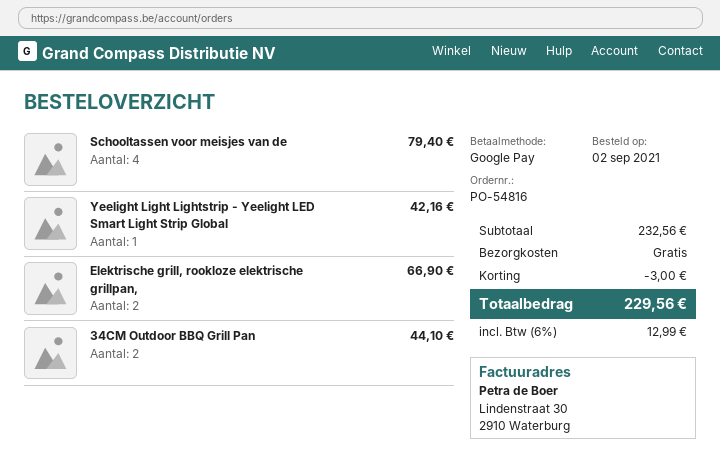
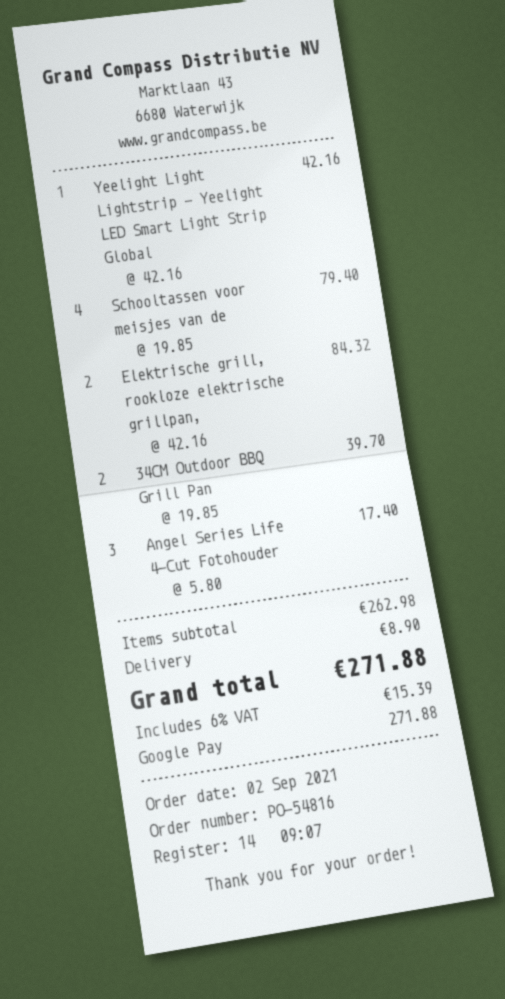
Elektrische grill, rookloze elektrische grillpan,: 2 for 66.90 -> 2 for 84.32
34CM Outdoor BBQ Grill Pan: 2 for 44.10 -> 2 for 39.70
Angel Series Life 4-Cut Fotohouder: none -> 3 for 17.40
subtotal: 232.56 -> 262.98
discount: 3.00 -> none
shipping: 0.00 -> 8.90
tax: 6% = 12.99 -> 6% = 15.39
total: 229.56 -> 271.88

